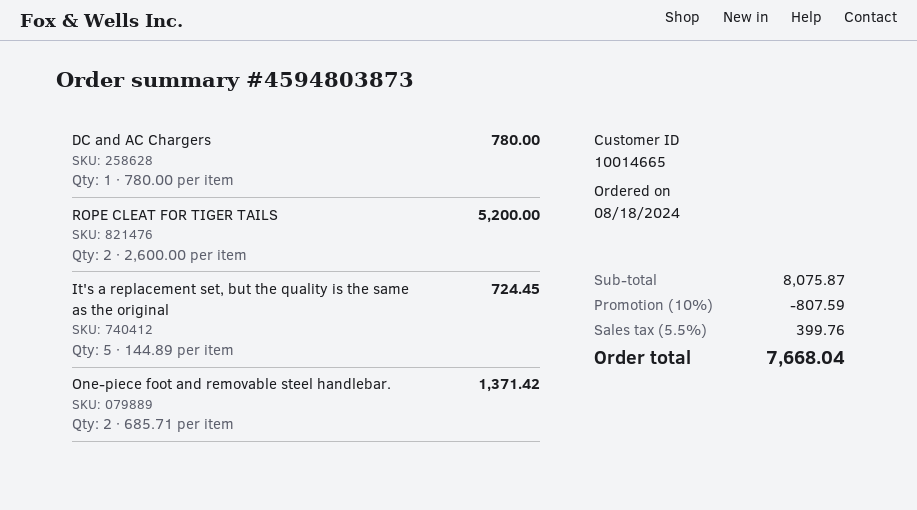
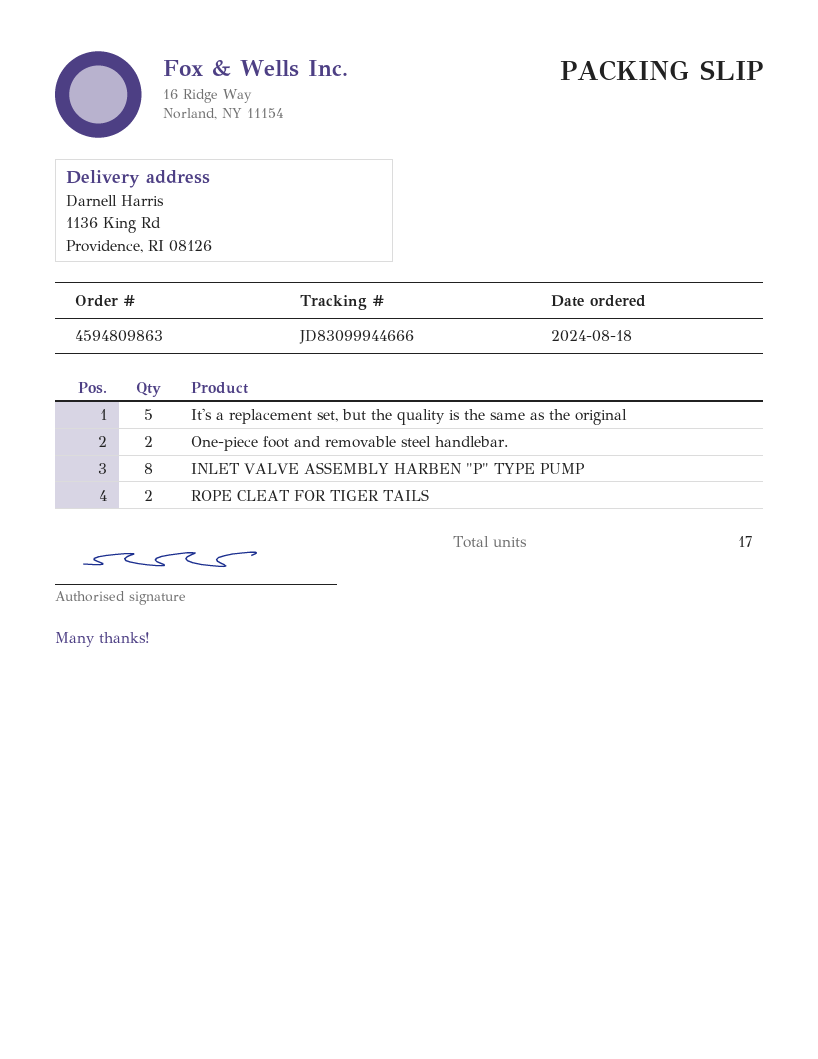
order number: 4594803873 -> 4594809863
DC and AC Chargers: 1 -> none
INLET VALVE ASSEMBLY HARBEN "P" TYPE PUMP: none -> 8

